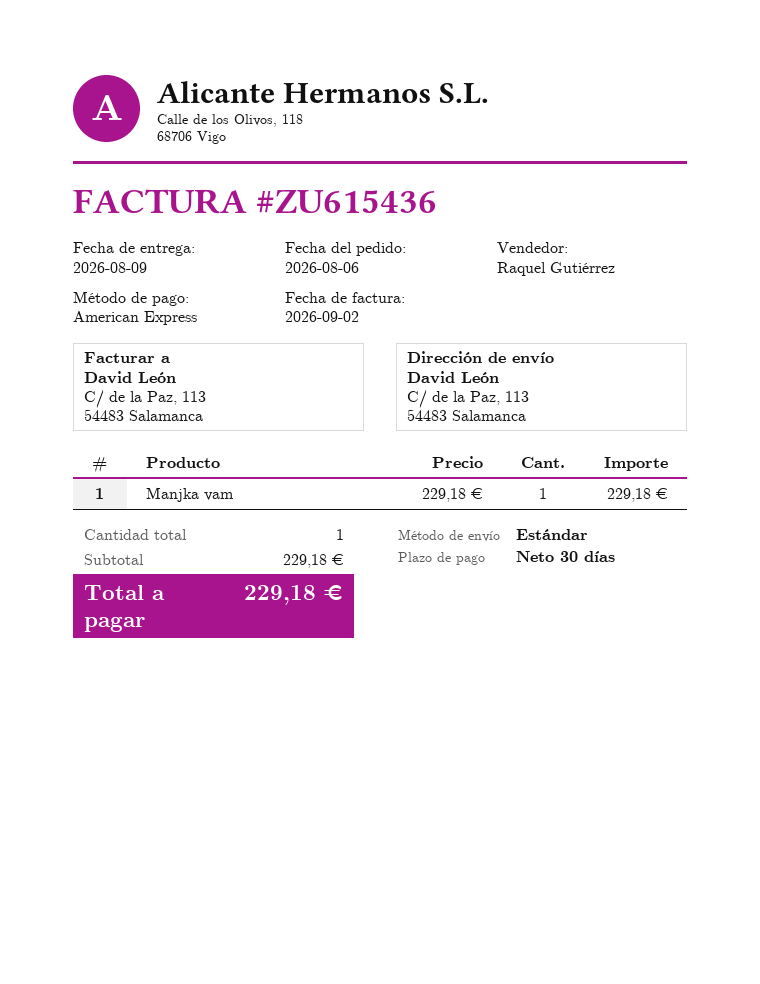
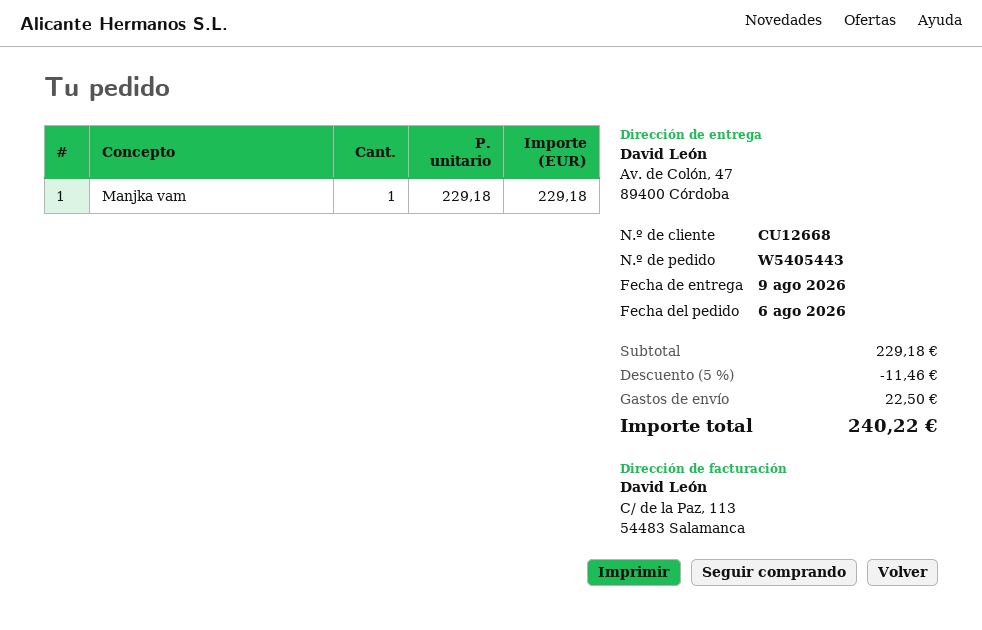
ship to: C/ de la Paz, 113, 54483 Salamanca -> Av. de Colón, 47, 89400 Córdoba
discount: none -> 5% = 11.46
shipping: none -> 22.50
total: 229.18 -> 240.22

